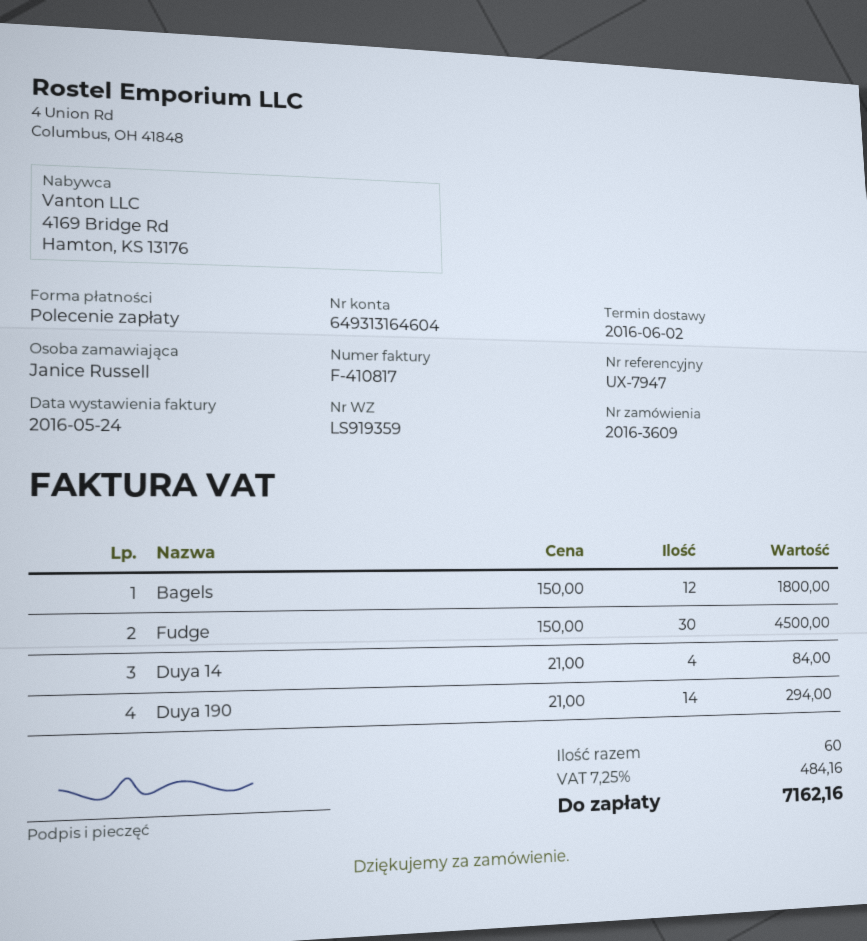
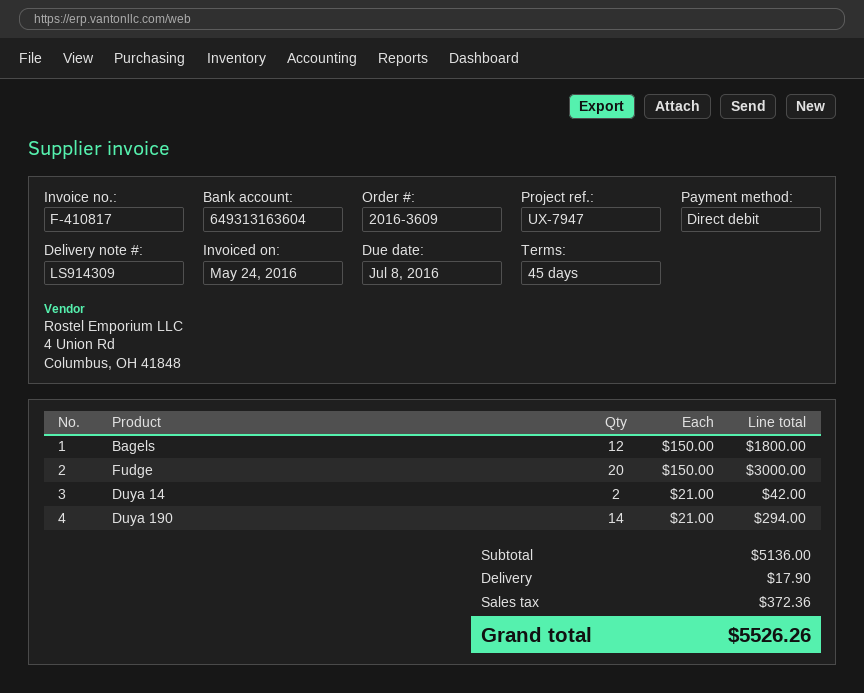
delivery note number: LS919359 -> LS914309
bank account: 649313164604 -> 649313163604
Fudge: 30 x 150.00 = 4500.00 -> 20 x 150.00 = 3000.00
Duya 14: 4 x 21.00 = 84.00 -> 2 x 21.00 = 42.00
shipping: none -> 17.90
tax: 484.16 -> 372.36
total: 7162.16 -> 5526.26

